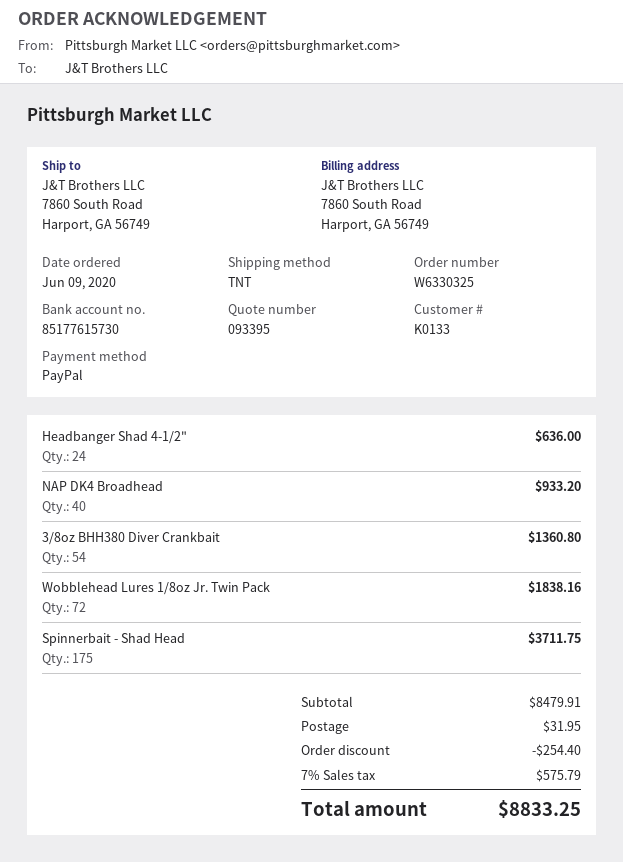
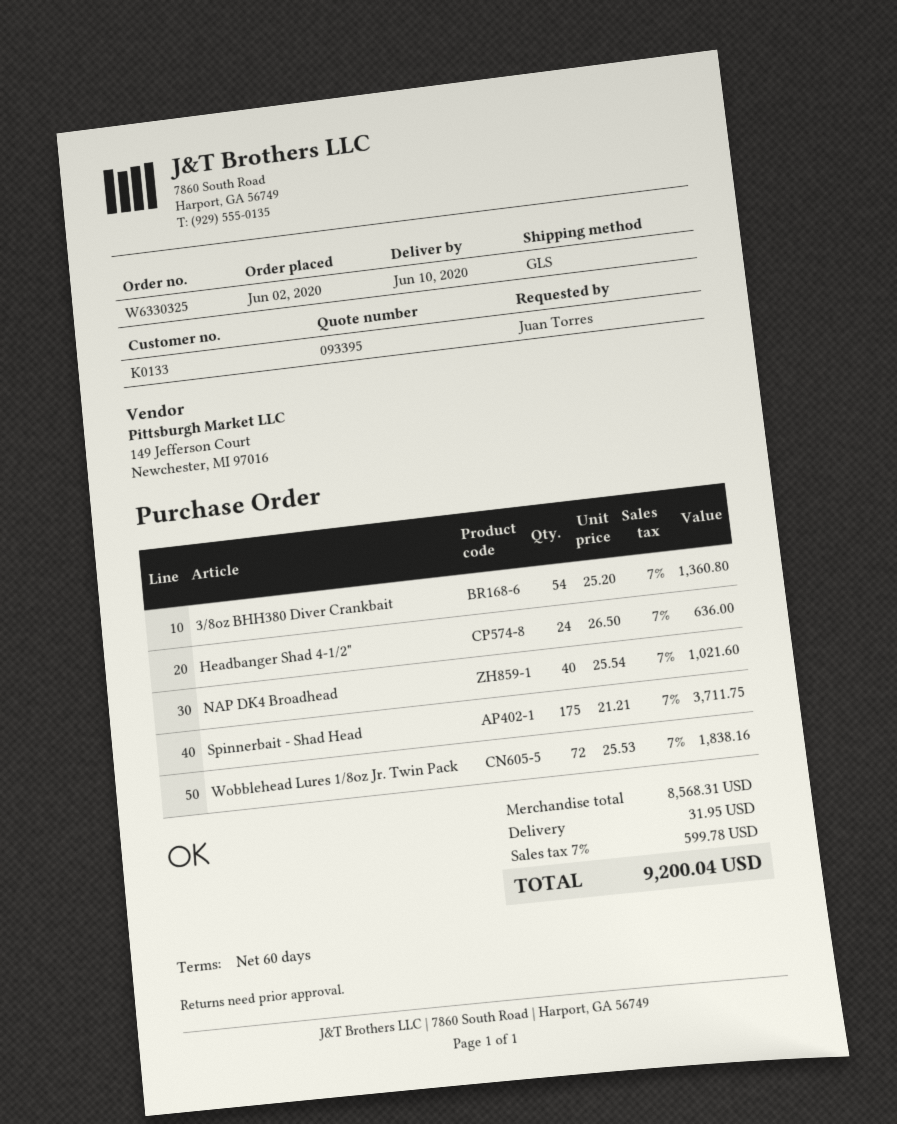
order date: 2020-06-09 -> 2020-06-02
shipping method: TNT -> GLS
NAP DK4 Broadhead: 40 for 933.20 -> 40 for 1021.60
subtotal: 8479.91 -> 8568.31
discount: 254.40 -> none
tax: 7% = 575.79 -> 7% = 599.78
total: 8833.25 -> 9200.04

